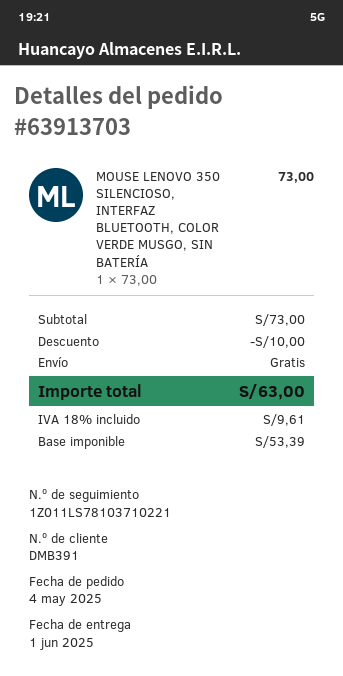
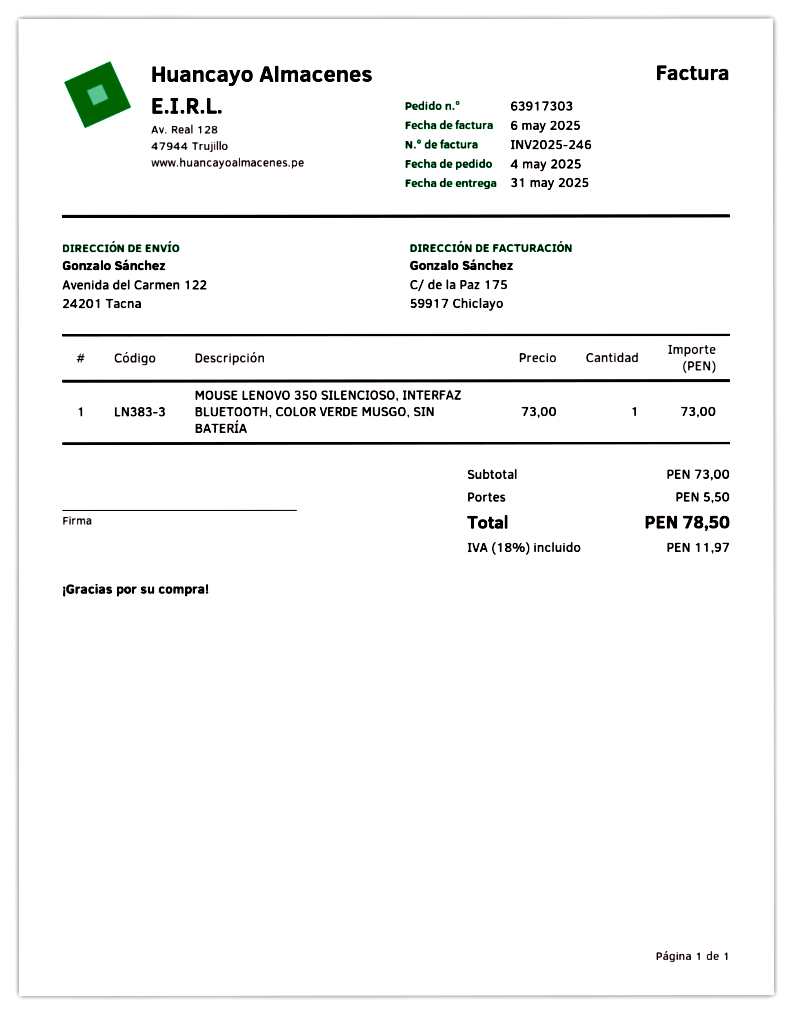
order number: 63913703 -> 63917303
delivery date: 2025-06-01 -> 2025-05-31
discount: 10.00 -> none
shipping: 0.00 -> 5.50
tax: 18% = 9.61 -> 18% = 11.97
total: 63.00 -> 78.50

